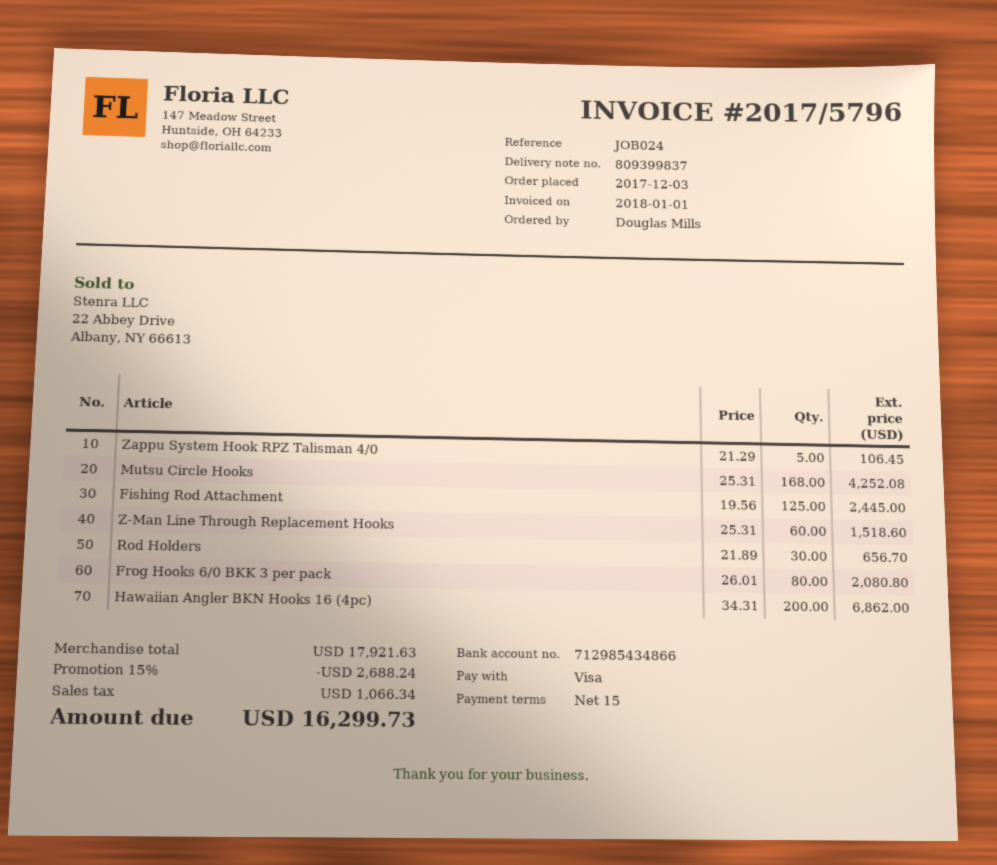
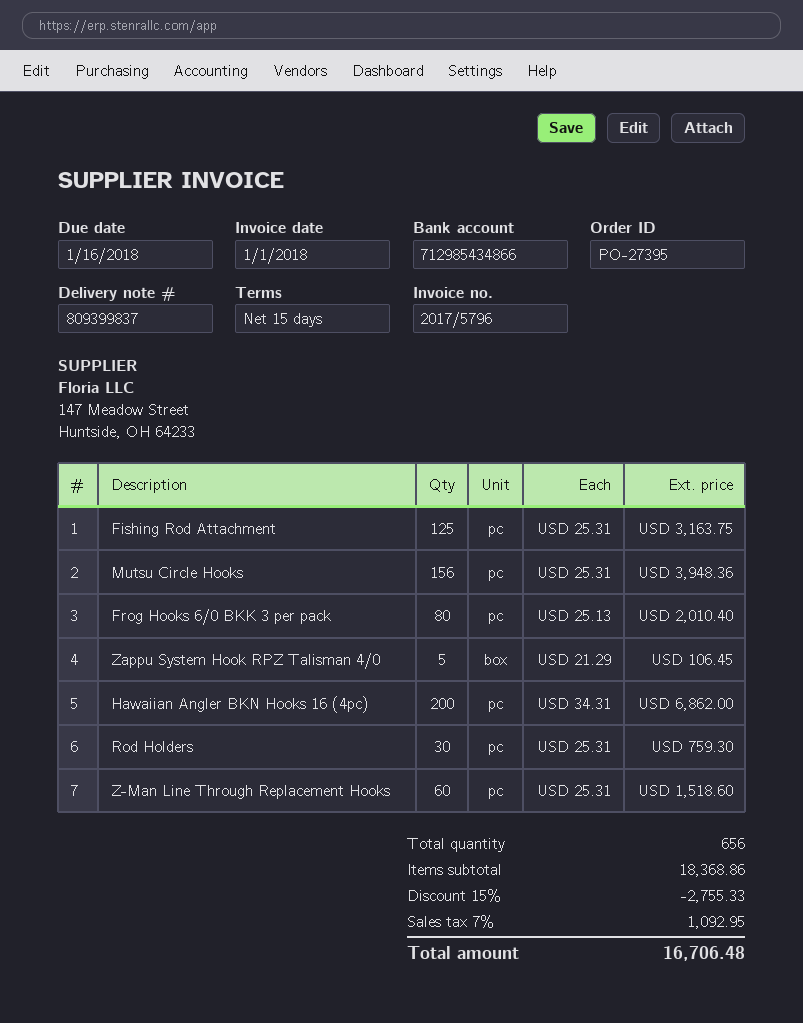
Mutsu Circle Hooks: 168 x 25.31 = 4252.08 -> 156 x 25.31 = 3948.36
Fishing Rod Attachment: 125 x 19.56 = 2445.00 -> 125 x 25.31 = 3163.75
Rod Holders: 30 x 21.89 = 656.70 -> 30 x 25.31 = 759.30
Frog Hooks 6/0 BKK 3 per pack: 80 x 26.01 = 2080.80 -> 80 x 25.13 = 2010.40
subtotal: 17921.63 -> 18368.86
discount: 15% = 2688.24 -> 15% = 2755.33
tax: 1066.34 -> 1092.95
total: 16299.73 -> 16706.48

